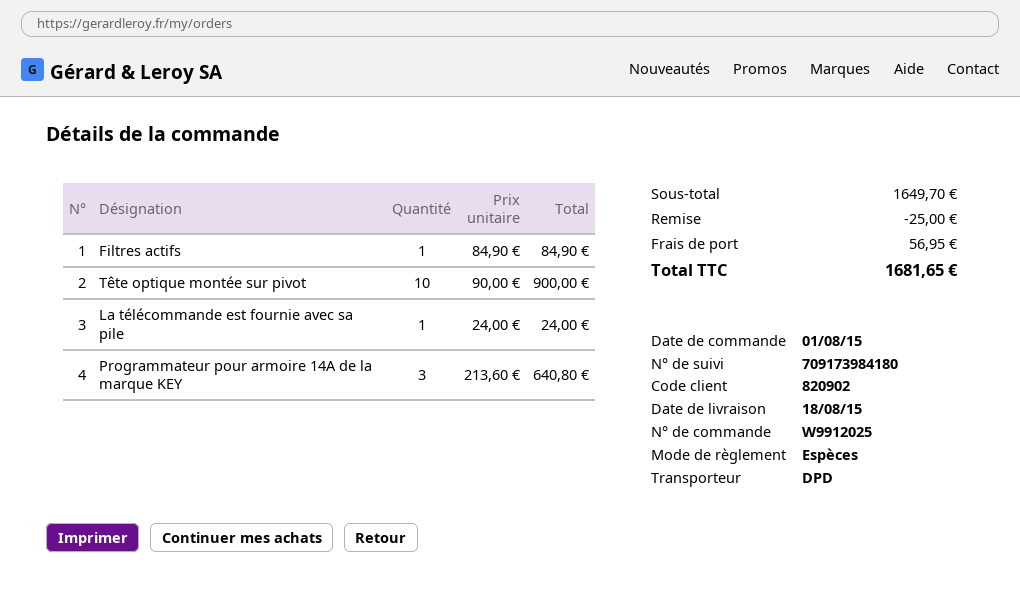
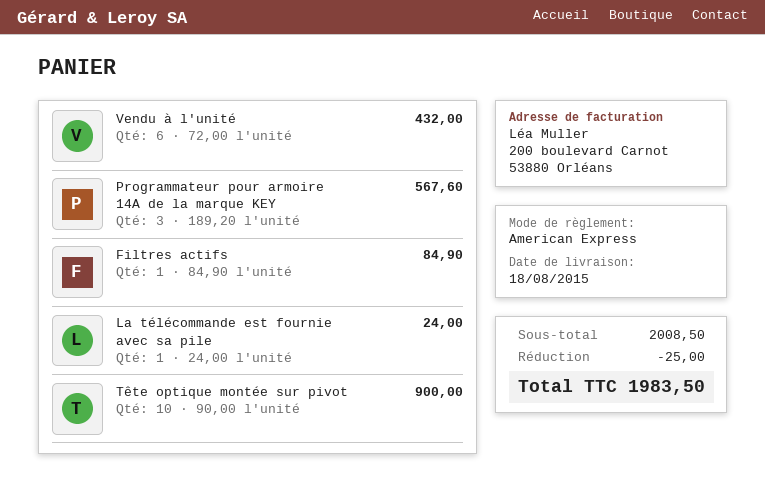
payment method: cash -> American Express
Programmateur pour armoire 14A de la marque KEY: 3 x 213.60 = 640.80 -> 3 x 189.20 = 567.60
Vendu à l'unité: none -> 6 x 72.00 = 432.00
subtotal: 1649.70 -> 2008.50
shipping: 56.95 -> none
total: 1681.65 -> 1983.50

